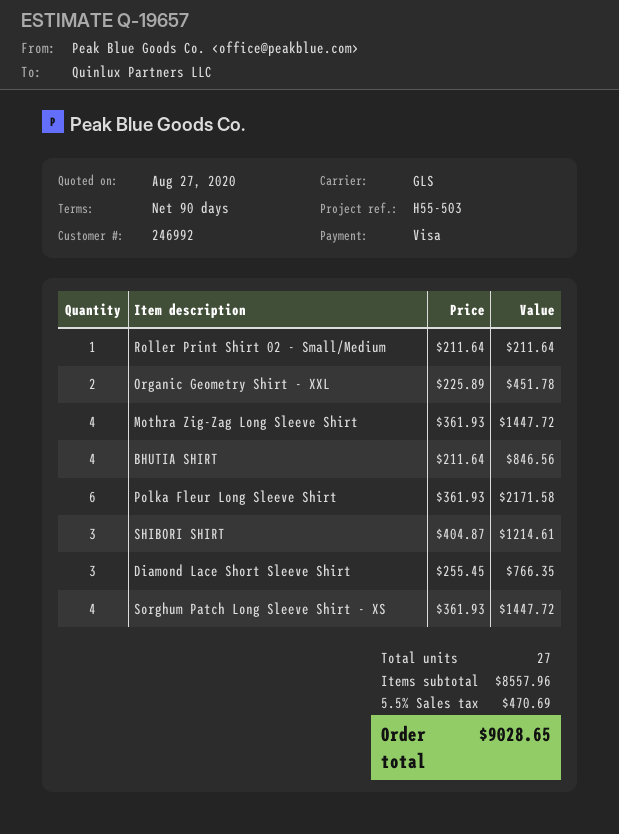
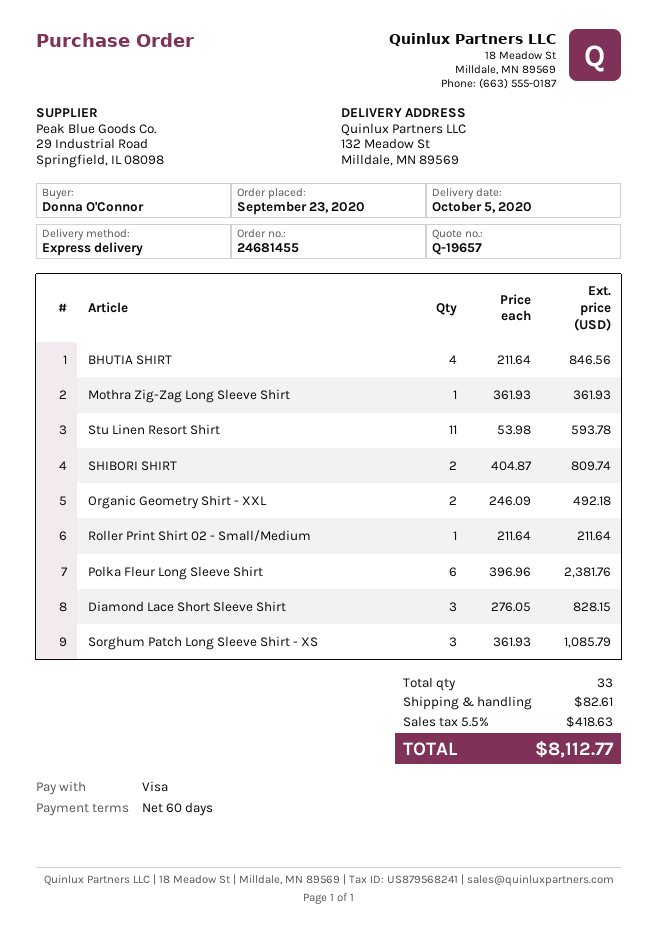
payment terms: 90 days -> 60 days
shipping method: GLS -> express
Organic Geometry Shirt - XXL: 2 x 225.89 = 451.78 -> 2 x 246.09 = 492.18
Mothra Zig-Zag Long Sleeve Shirt: 4 x 361.93 = 1447.72 -> 1 x 361.93 = 361.93
Polka Fleur Long Sleeve Shirt: 6 x 361.93 = 2171.58 -> 6 x 396.96 = 2381.76
SHIBORI SHIRT: 3 x 404.87 = 1214.61 -> 2 x 404.87 = 809.74
Diamond Lace Short Sleeve Shirt: 3 x 255.45 = 766.35 -> 3 x 276.05 = 828.15
Sorghum Patch Long Sleeve Shirt - XS: 4 x 361.93 = 1447.72 -> 3 x 361.93 = 1085.79
Stu Linen Resort Shirt: none -> 11 x 53.98 = 593.78
total quantity: 27 -> 33
shipping: none -> 82.61
tax: 5.5% = 470.69 -> 5.5% = 418.63
total: 9028.65 -> 8112.77

